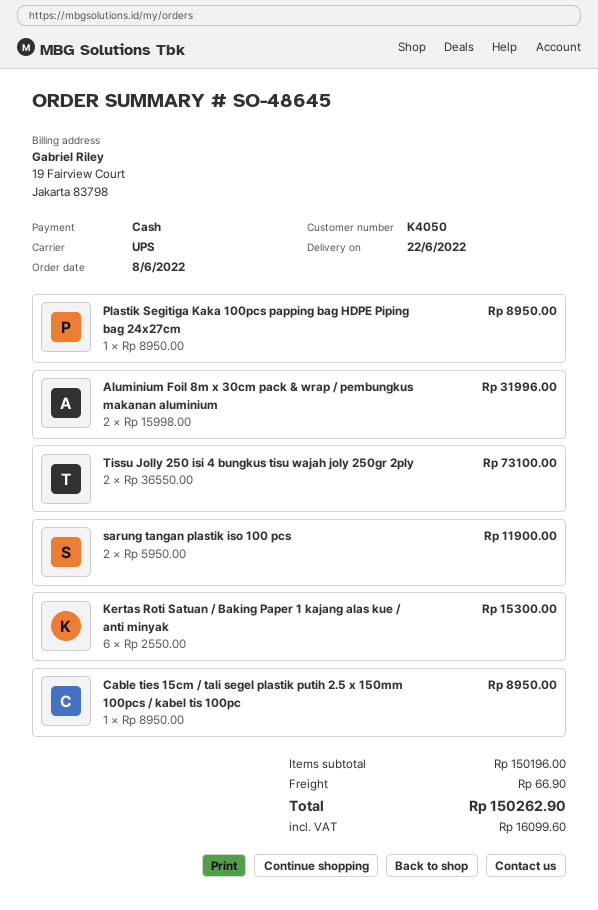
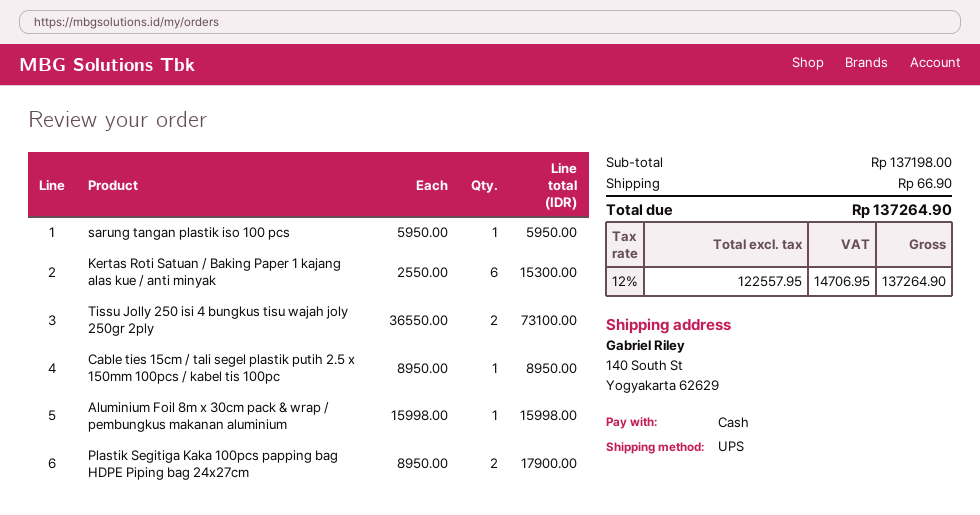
Plastik Segitiga Kaka 100pcs papping bag HDPE Piping bag 24x27cm: 1 x 8950.00 = 8950.00 -> 2 x 8950.00 = 17900.00
Aluminium Foil 8m x 30cm pack & wrap / pembungkus makanan aluminium: 2 x 15998.00 = 31996.00 -> 1 x 15998.00 = 15998.00
sarung tangan plastik iso 100 pcs: 2 x 5950.00 = 11900.00 -> 1 x 5950.00 = 5950.00
subtotal: 150196.00 -> 137198.00
tax: 16099.60 -> 14706.95
total: 150262.90 -> 137264.90

